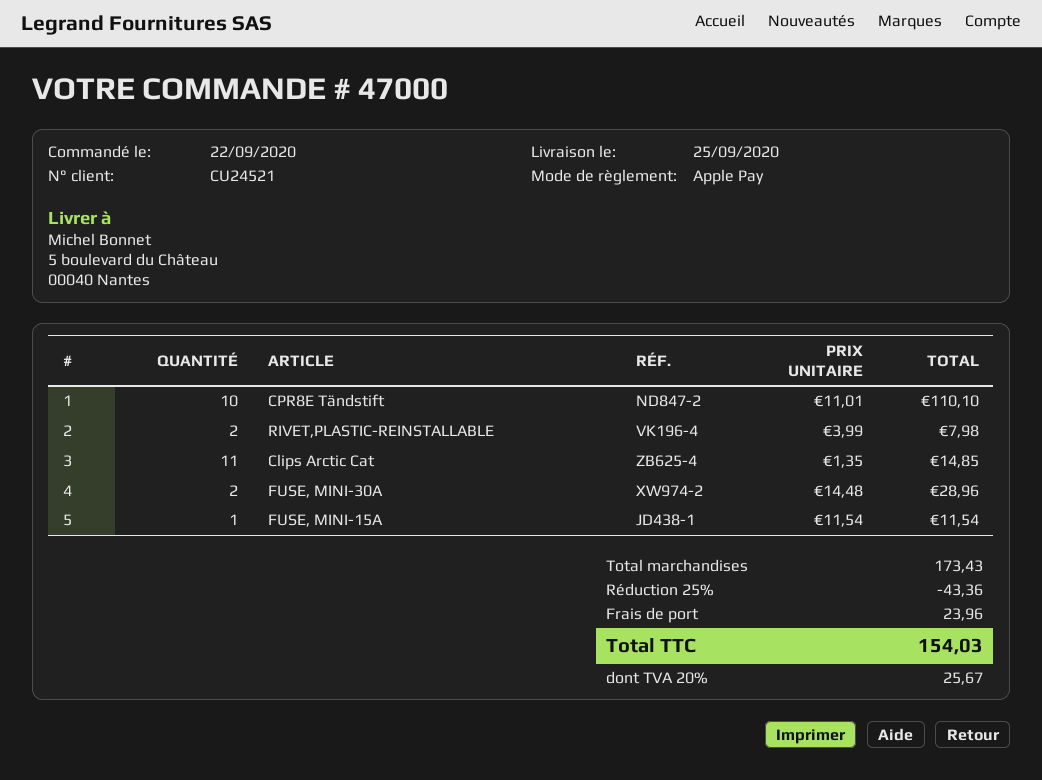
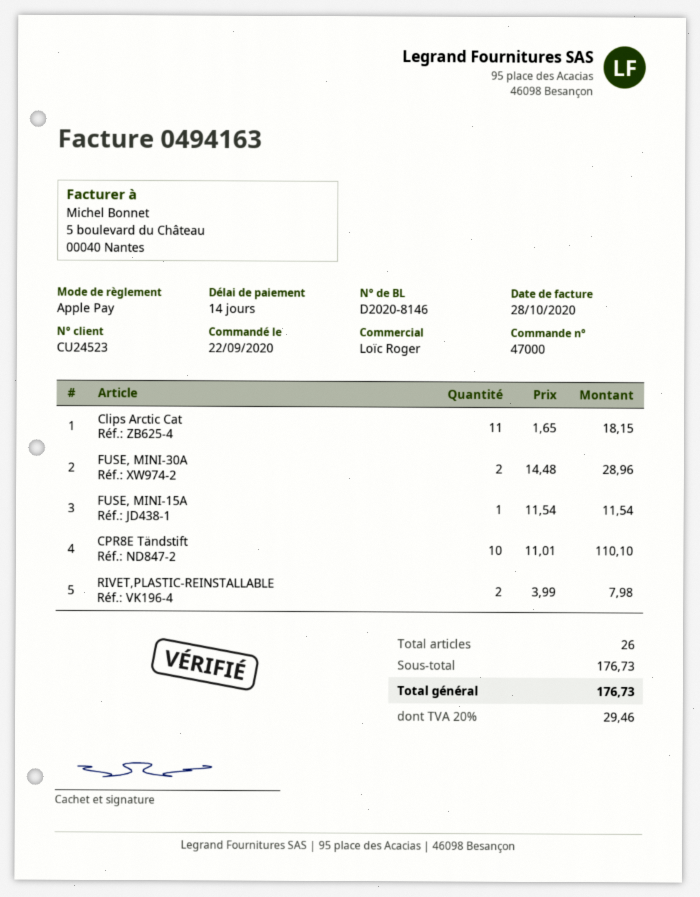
customer number: CU24521 -> CU24523
Clips Arctic Cat: 11 x 1.35 = 14.85 -> 11 x 1.65 = 18.15
subtotal: 173.43 -> 176.73
discount: 25% = 43.36 -> none
shipping: 23.96 -> none
tax: 20% = 25.67 -> 20% = 29.46
total: 154.03 -> 176.73

